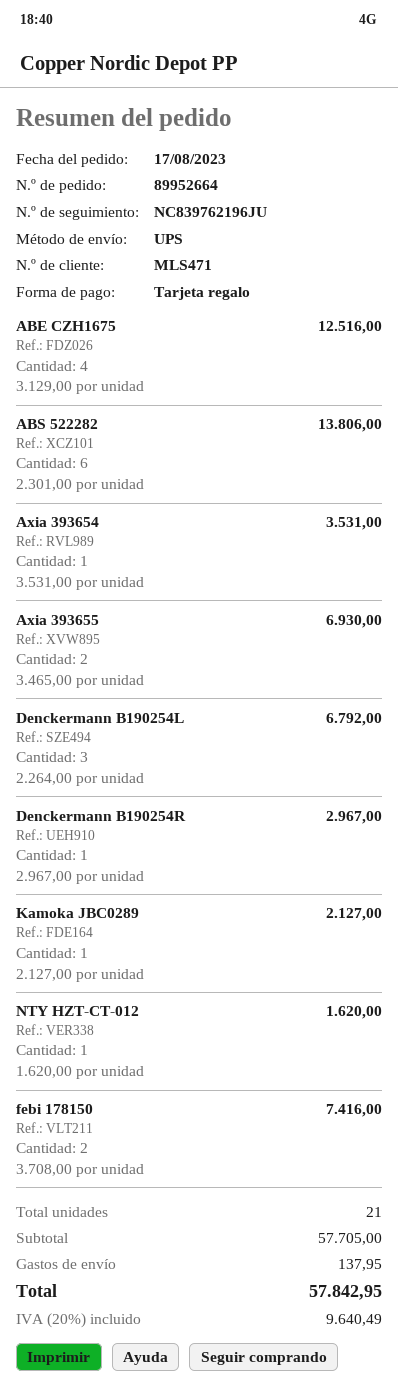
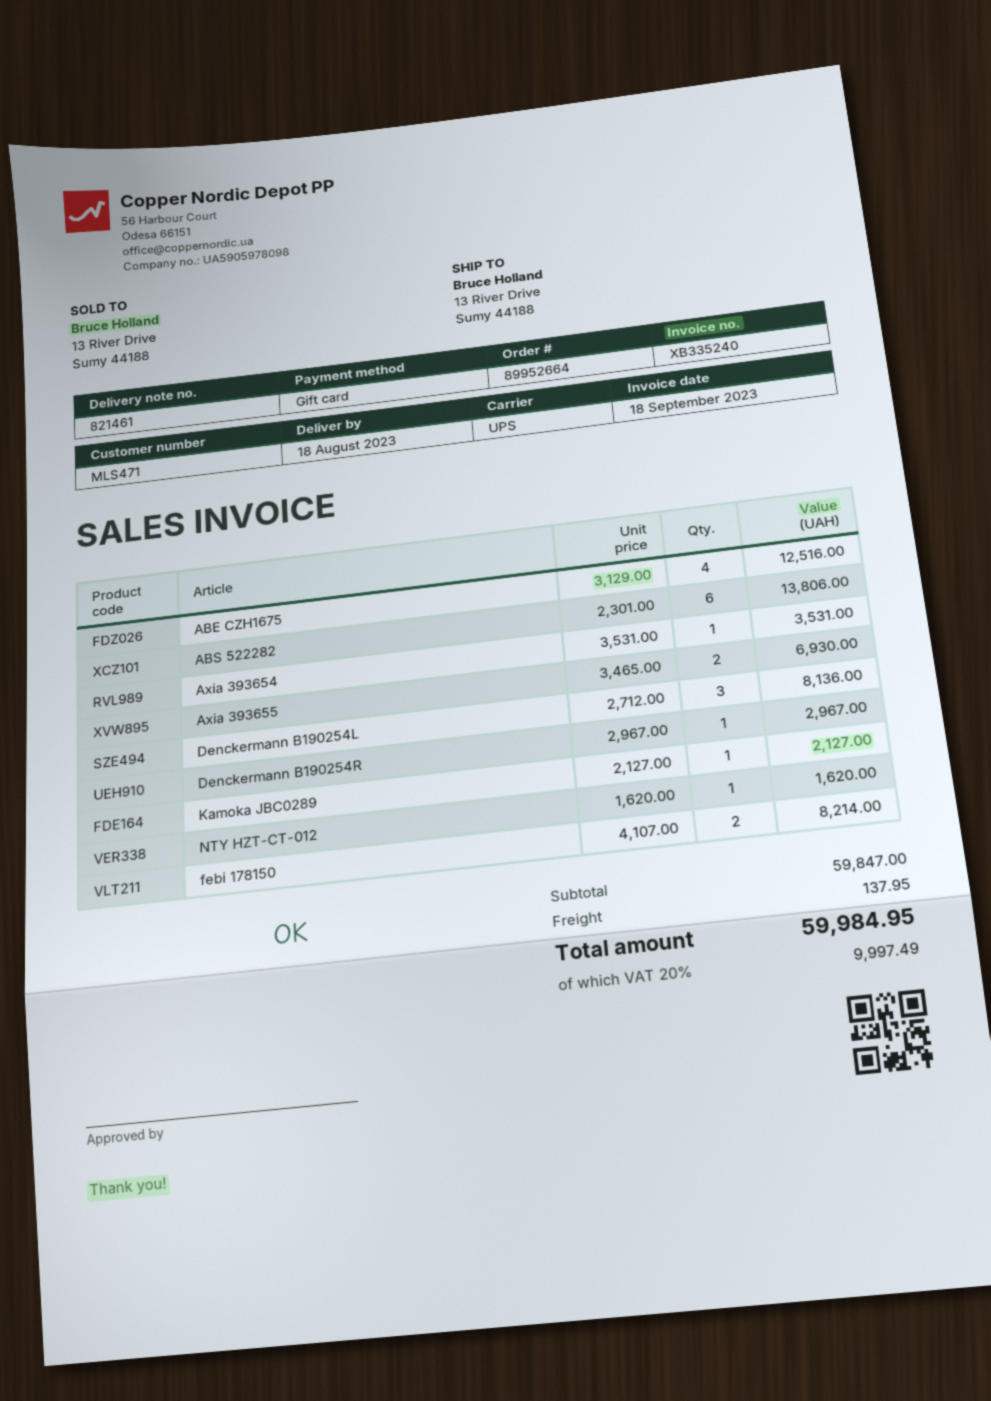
Denckermann B190254L: 3 x 2264.00 = 6792.00 -> 3 x 2712.00 = 8136.00
febi 178150: 2 x 3708.00 = 7416.00 -> 2 x 4107.00 = 8214.00
subtotal: 57705.00 -> 59847.00
tax: 20% = 9640.49 -> 20% = 9997.49
total: 57842.95 -> 59984.95

